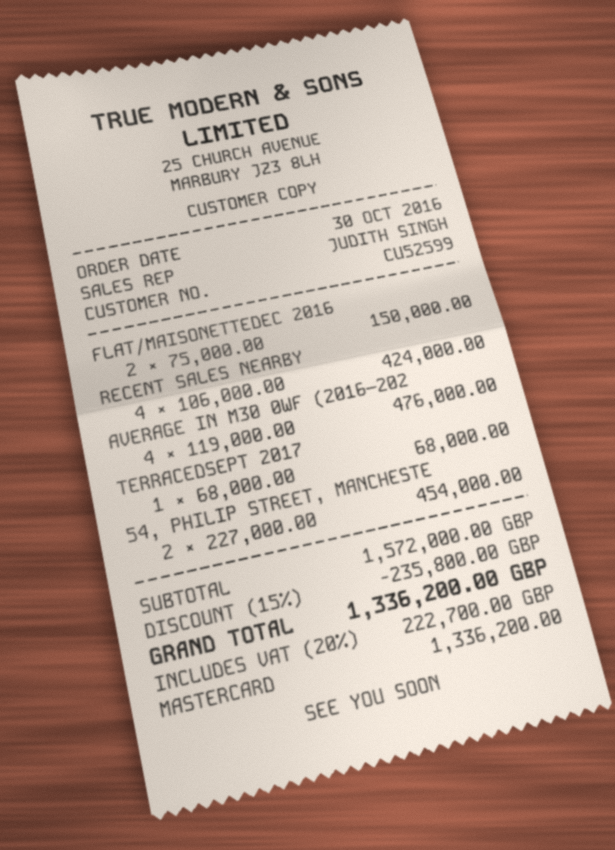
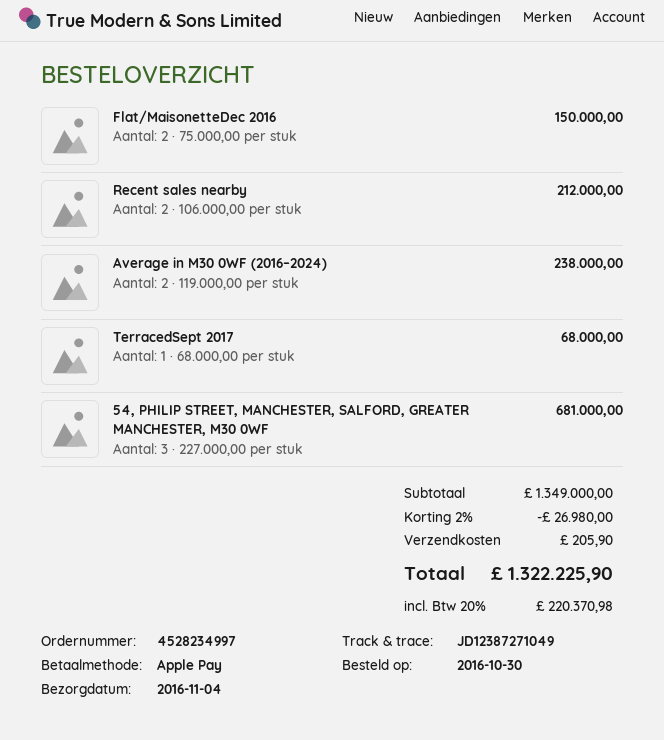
payment method: Mastercard -> Apple Pay
RECENT SALES NEARBY: 4 x 106000.00 = 424000.00 -> 2 x 106000.00 = 212000.00
AVERAGE IN M30 0WF (2016–202: 4 x 119000.00 = 476000.00 -> 2 x 119000.00 = 238000.00
54, PHILIP STREET, MANCHESTE: 2 x 227000.00 = 454000.00 -> 3 x 227000.00 = 681000.00
subtotal: 1572000.00 -> 1349000.00
discount: 15% = 235800.00 -> 2% = 26980.00
shipping: none -> 205.90
tax: 20% = 222700.00 -> 20% = 220370.98
total: 1336200.00 -> 1322225.90

